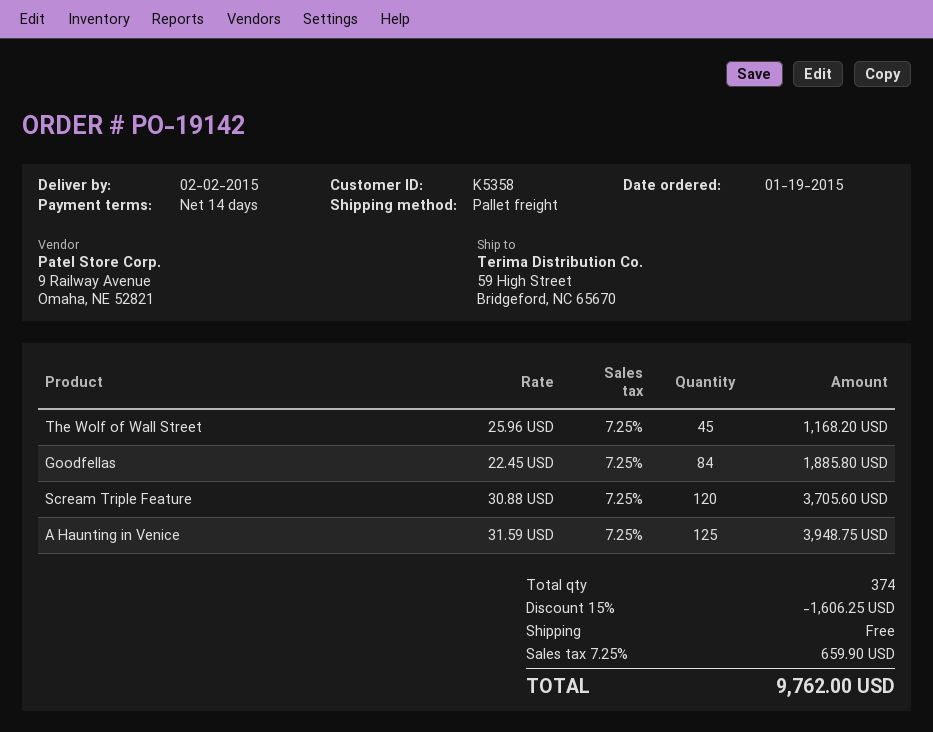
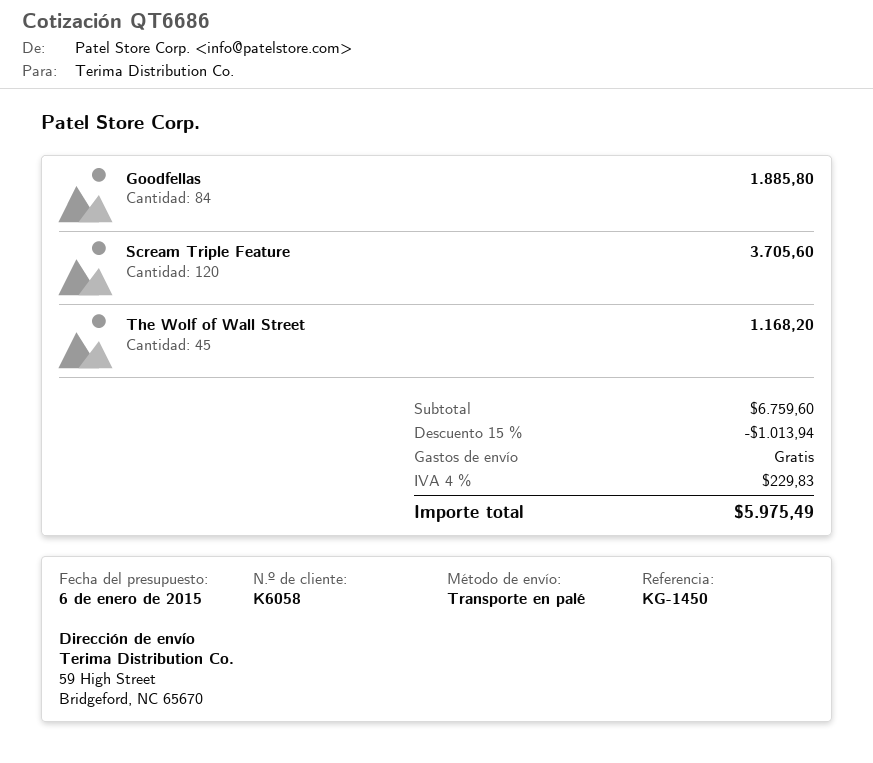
customer number: K5358 -> K6058
A Haunting in Venice: 125 for 3948.75 -> none
discount: 15% = 1606.25 -> 15% = 1013.94
tax: 7.25% = 659.90 -> 4% = 229.83
total: 9762.00 -> 5975.49

